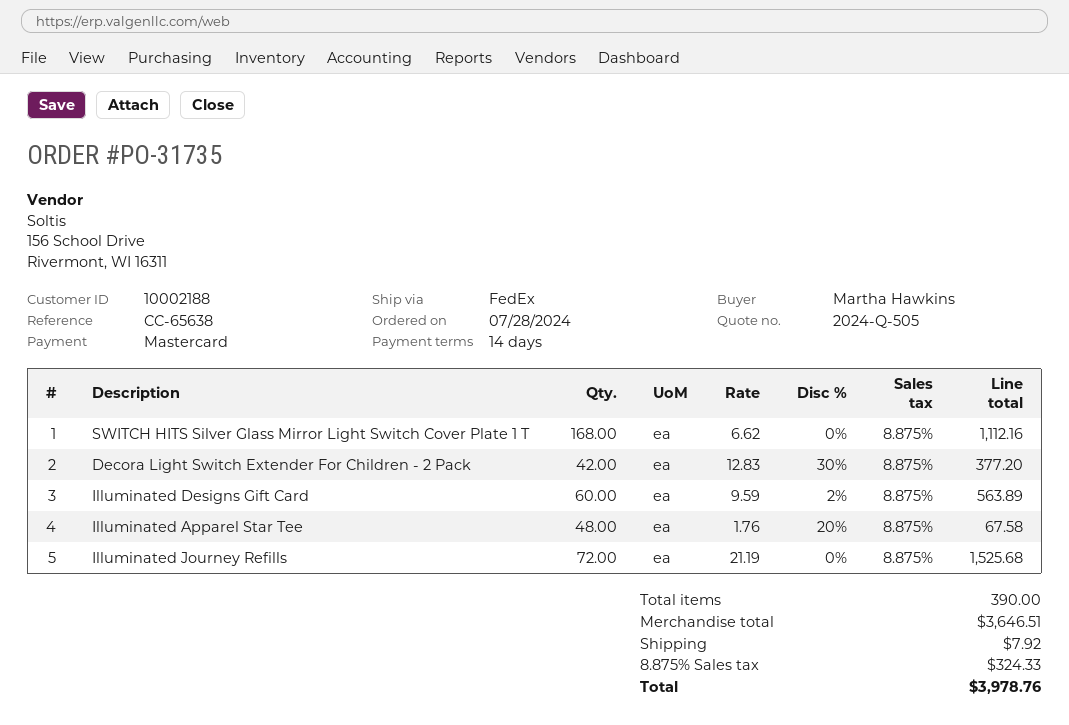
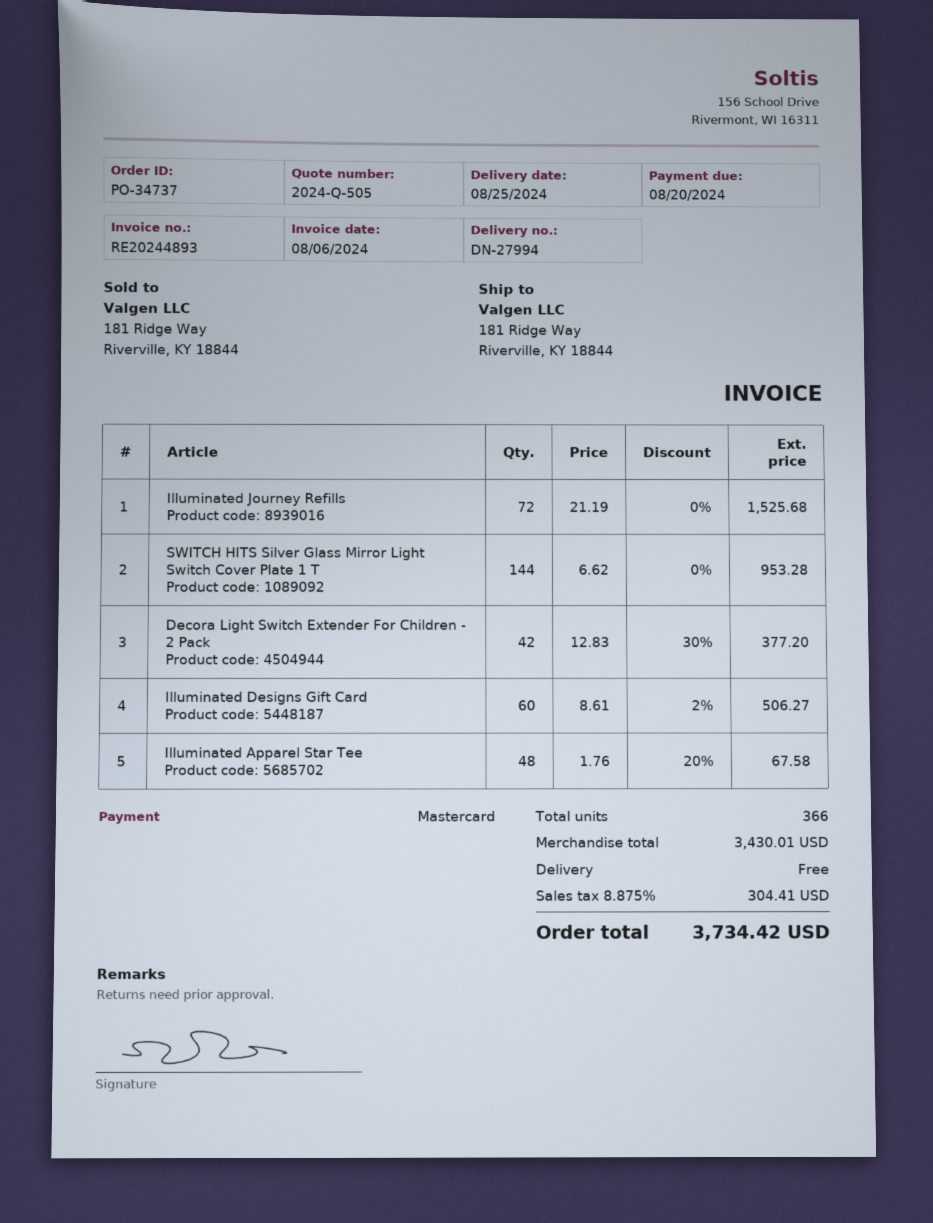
order number: PO-31735 -> PO-34737
SWITCH HITS Silver Glass Mirror Light Switch Cover Plate 1 T: 168 x 6.62 = 1112.16 -> 144 x 6.62 = 953.28
Illuminated Designs Gift Card: 60 x 9.59 - 2% = 563.89 -> 60 x 8.61 - 2% = 506.27
total quantity: 390 -> 366
subtotal: 3646.51 -> 3430.01
shipping: 7.92 -> 0.00
tax: 8.875% = 324.33 -> 8.875% = 304.41
total: 3978.76 -> 3734.42

